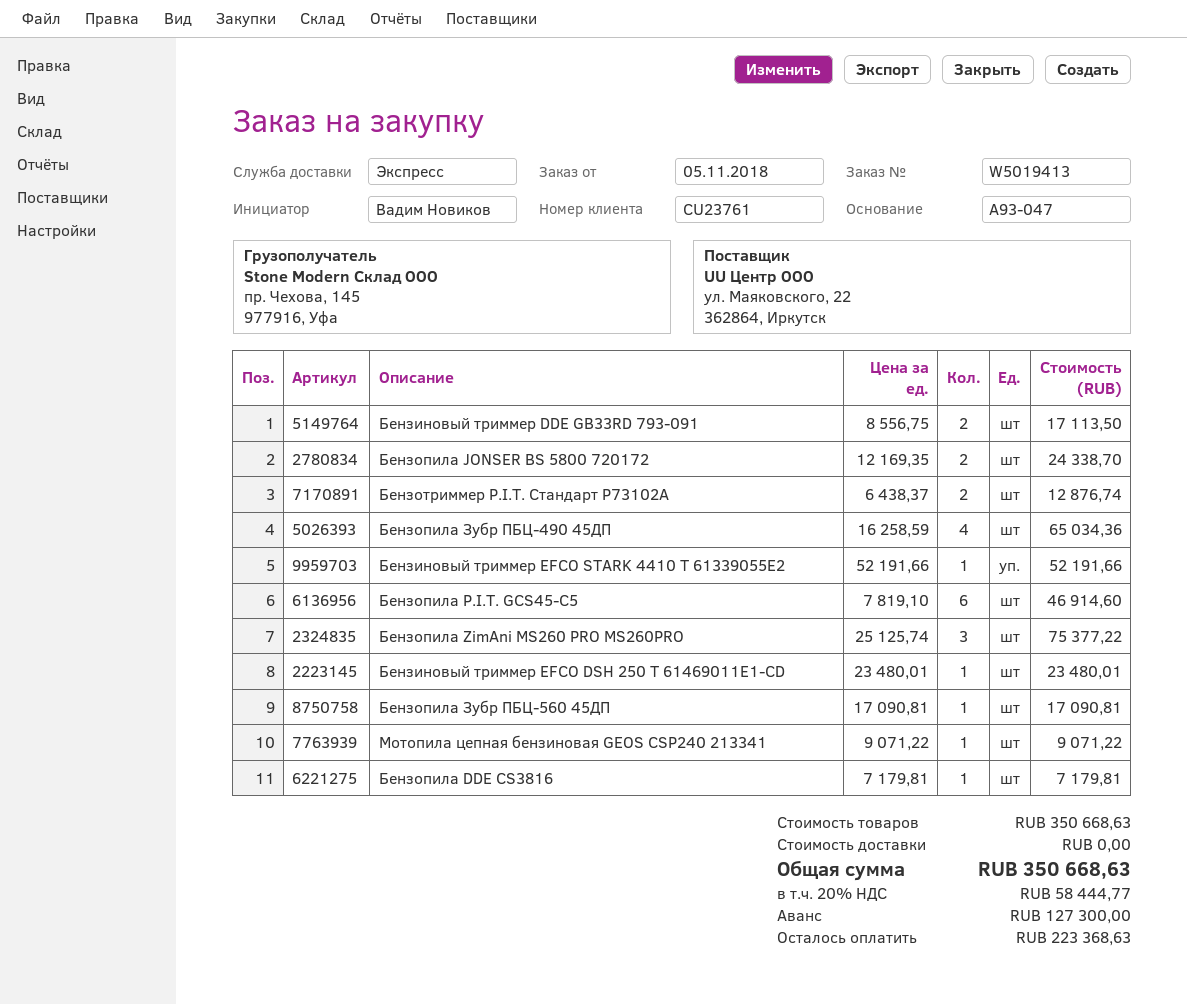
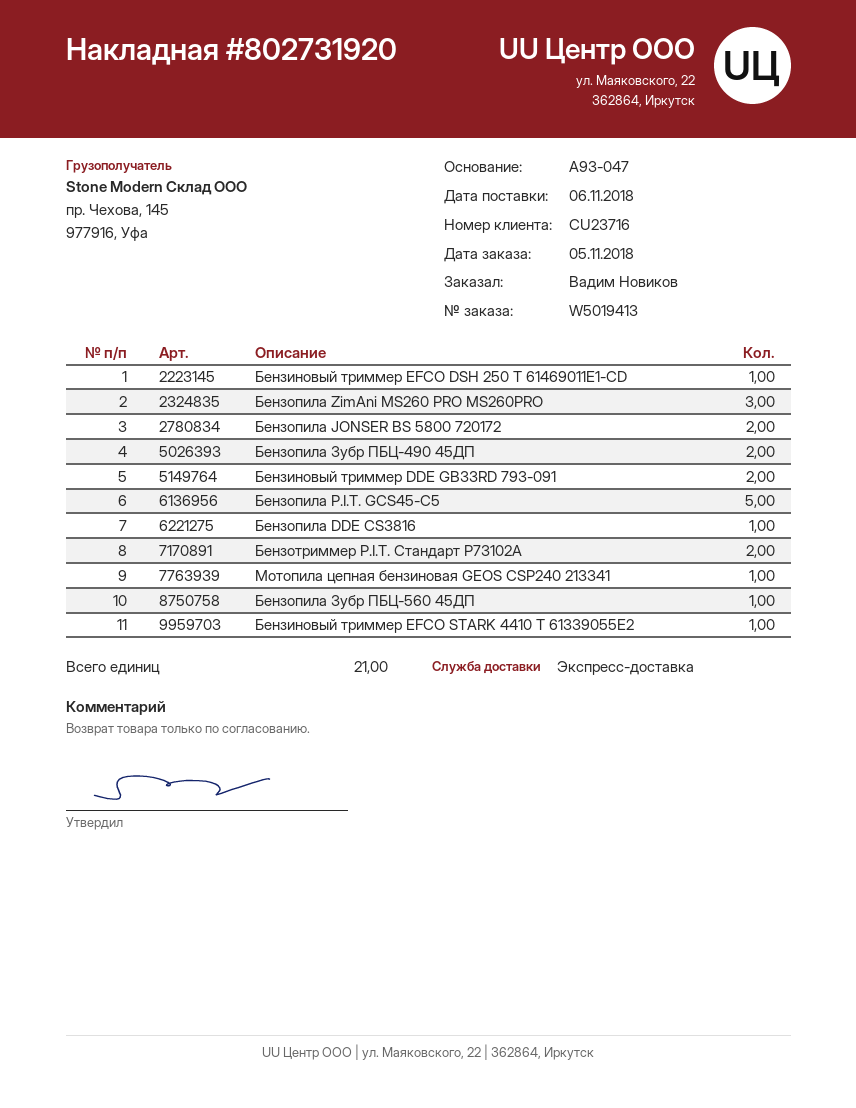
customer number: CU23761 -> CU23716
Бензопила Зубр ПБЦ-490 45ДП: 4 -> 2
Бензопила P.I.T. GCS45-C5: 6 -> 5

